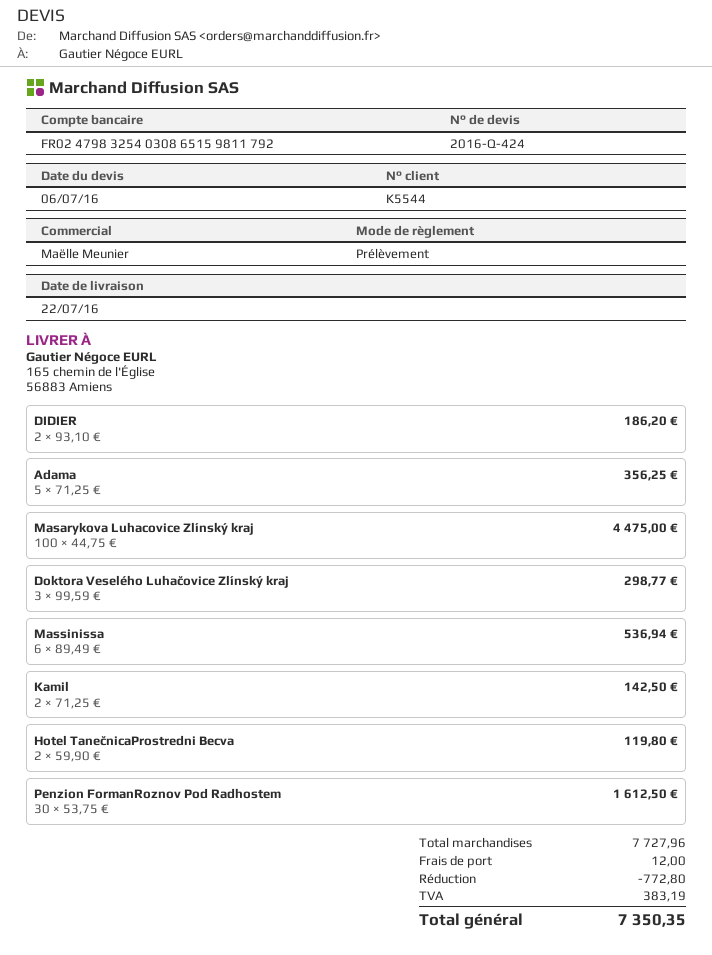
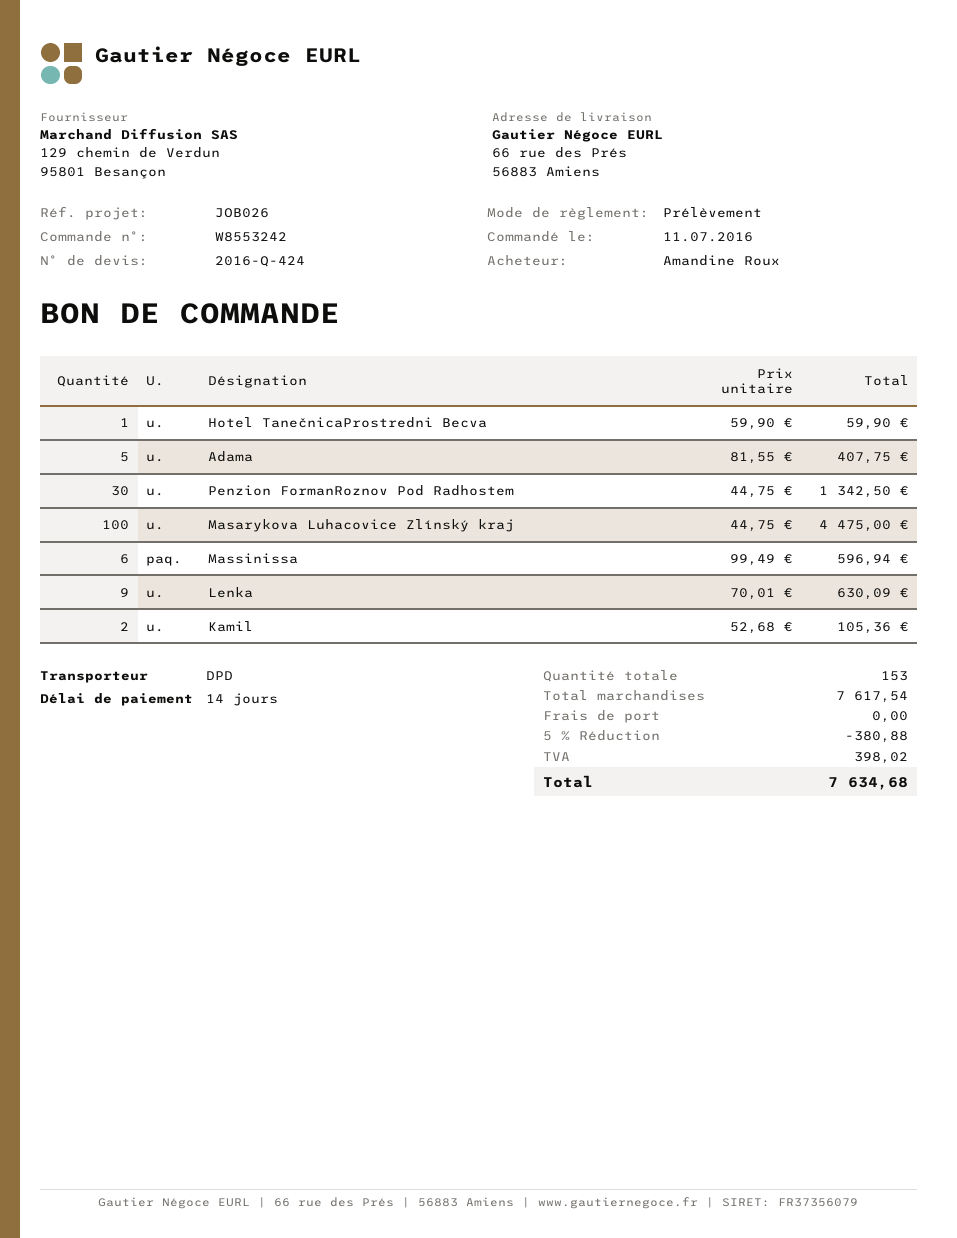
ship to: 165 chemin de l'Église, 56883 Amiens -> 66 rue des Prés, 56883 Amiens
DIDIER: 2 x 93.10 = 186.20 -> none
Adama: 5 x 71.25 = 356.25 -> 5 x 81.55 = 407.75
Doktora Veselého Luhačovice Zlínský kraj: 3 x 99.59 = 298.77 -> none
Massinissa: 6 x 89.49 = 536.94 -> 6 x 99.49 = 596.94
Kamil: 2 x 71.25 = 142.50 -> 2 x 52.68 = 105.36
Hotel TanečnicaProstredni Becva: 2 x 59.90 = 119.80 -> 1 x 59.90 = 59.90
Penzion FormanRoznov Pod Radhostem: 30 x 53.75 = 1612.50 -> 30 x 44.75 = 1342.50
Lenka: none -> 9 x 70.01 = 630.09
subtotal: 7727.96 -> 7617.54
discount: 772.80 -> 380.88
shipping: 12.00 -> 0.00
tax: 383.19 -> 398.02
total: 7350.35 -> 7634.68

